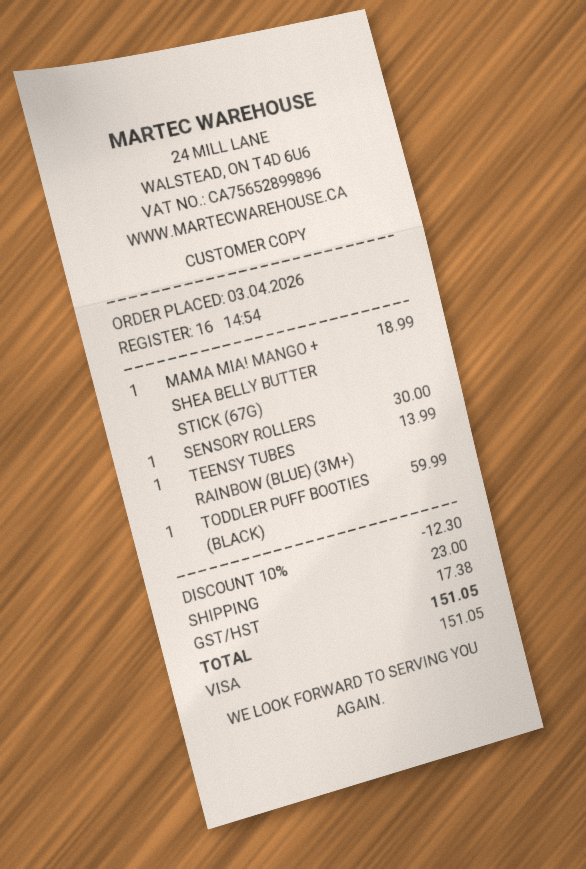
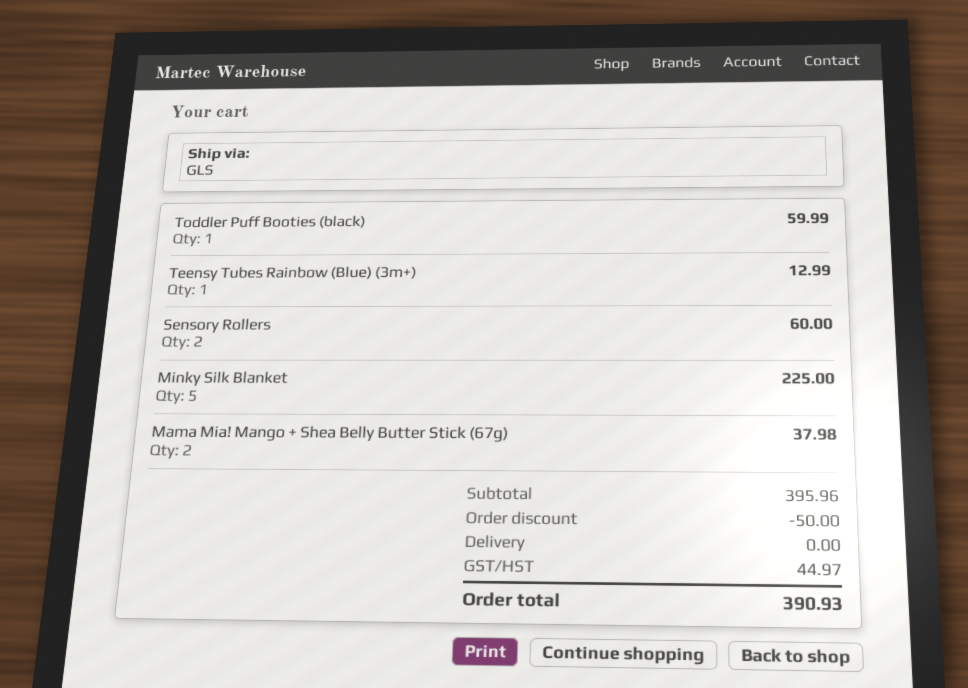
MAMA MIA! MANGO + SHEA BELLY BUTTER STICK (67G): 1 for 18.99 -> 2 for 37.98
SENSORY ROLLERS: 1 for 30.00 -> 2 for 60.00
TEENSY TUBES RAINBOW (BLUE) (3M+): 1 for 13.99 -> 1 for 12.99
Minky Silk Blanket: none -> 5 for 225.00
discount: 12.30 -> 50.00
shipping: 23.00 -> 0.00
tax: 17.38 -> 44.97
total: 151.05 -> 390.93

